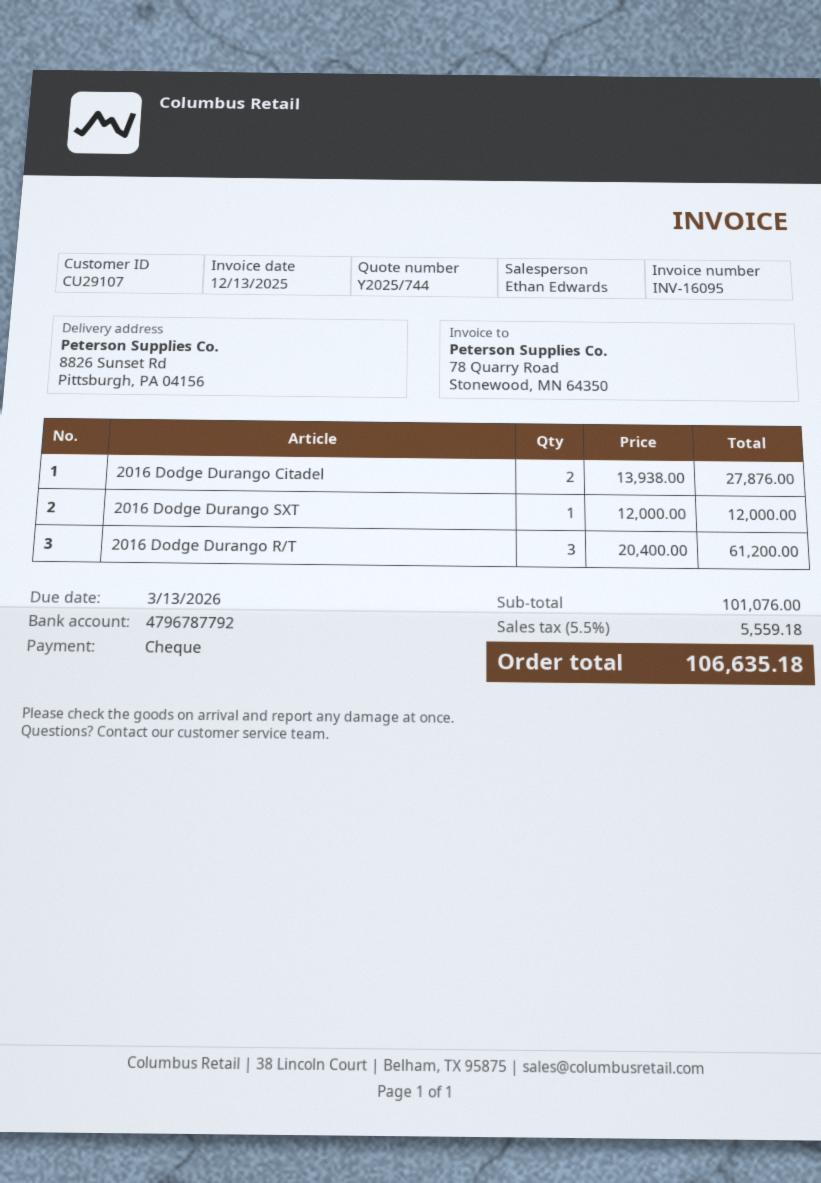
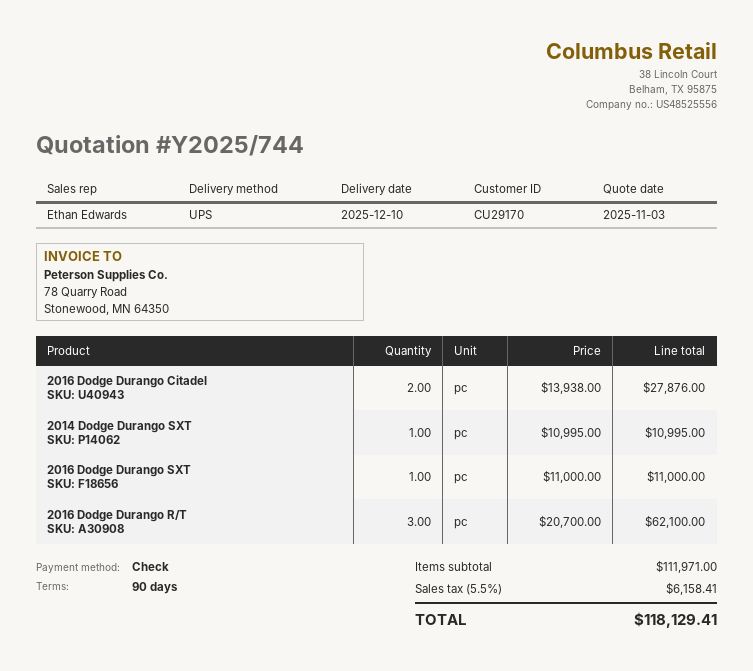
customer number: CU29107 -> CU29170
2016 Dodge Durango SXT: 1 x 12000.00 = 12000.00 -> 1 x 11000.00 = 11000.00
2016 Dodge Durango R/T: 3 x 20400.00 = 61200.00 -> 3 x 20700.00 = 62100.00
2014 Dodge Durango SXT: none -> 1 x 10995.00 = 10995.00
subtotal: 101076.00 -> 111971.00
tax: 5.5% = 5559.18 -> 5.5% = 6158.41
total: 106635.18 -> 118129.41

